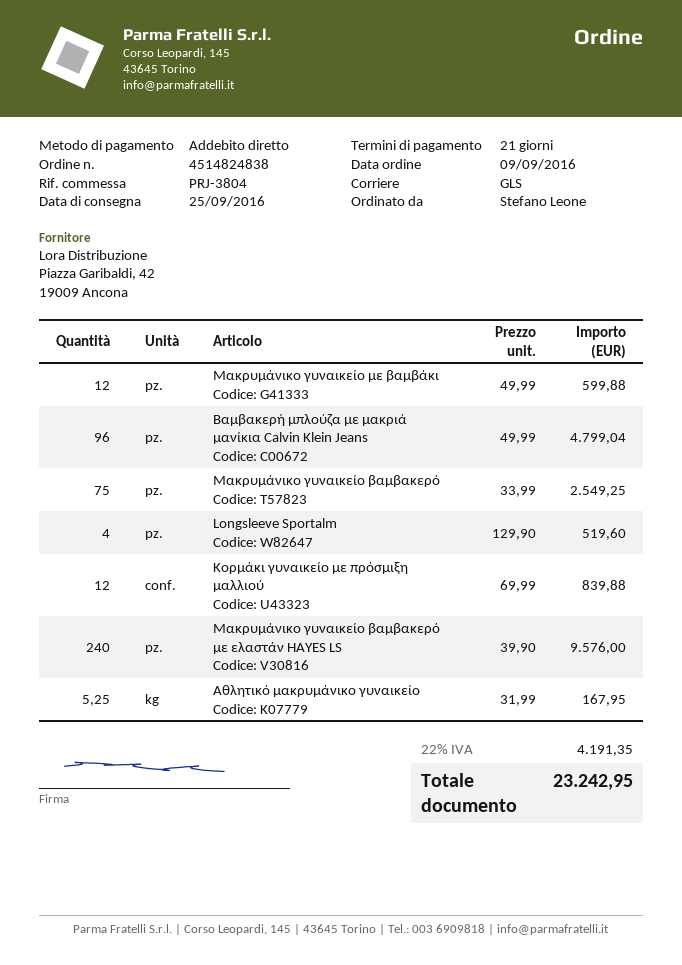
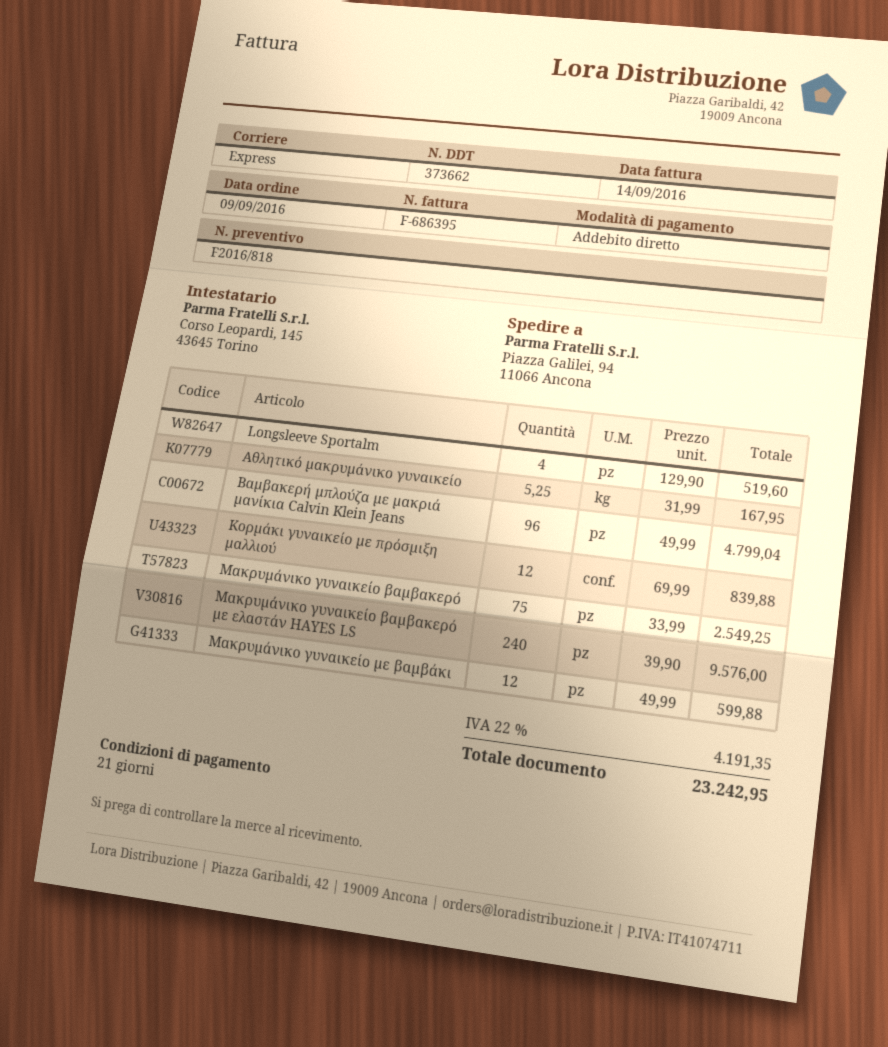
shipping method: GLS -> express

